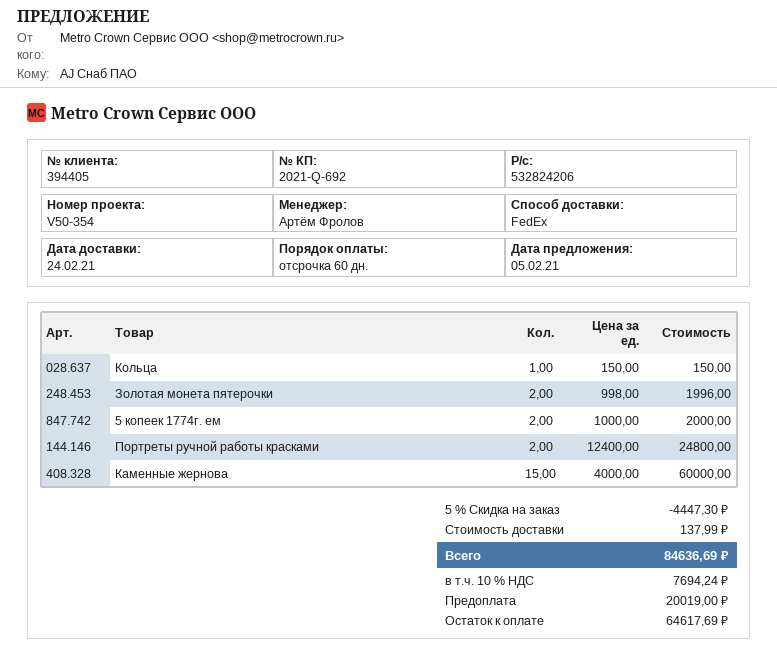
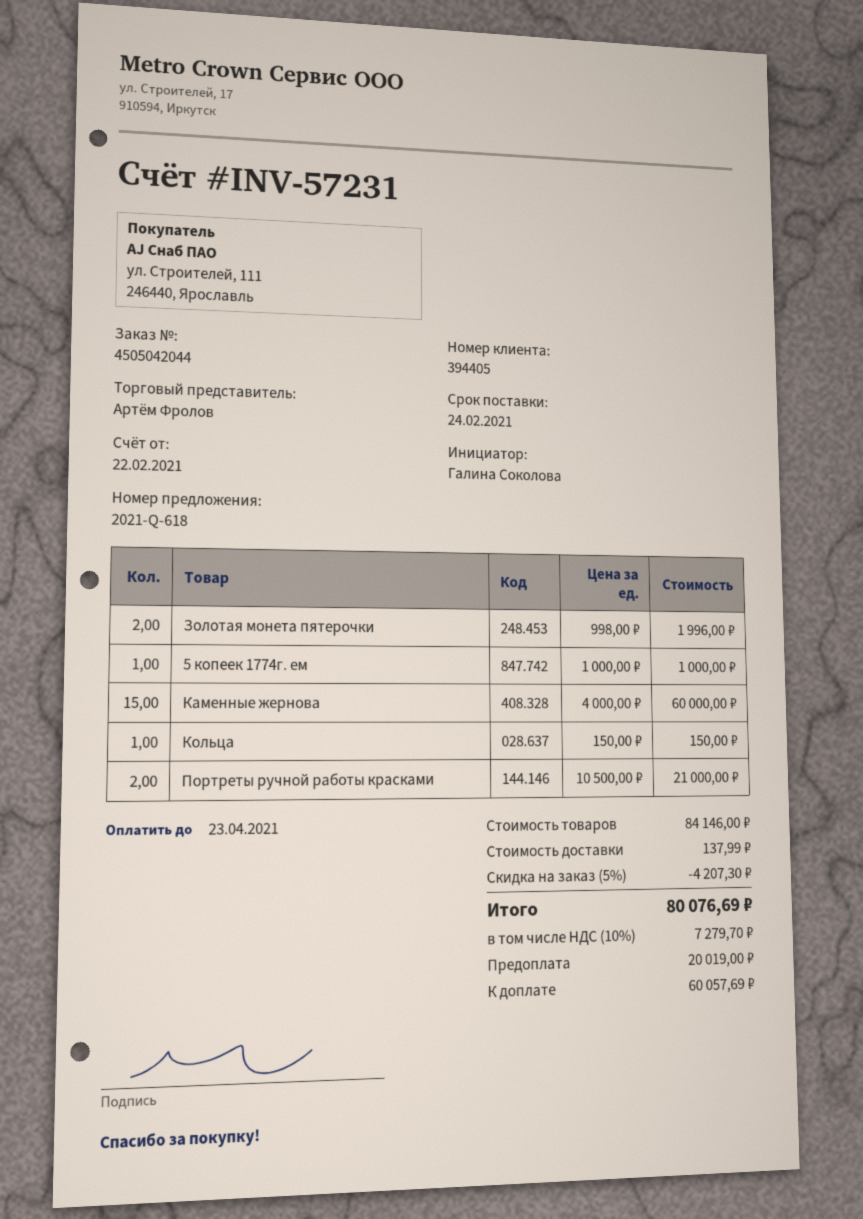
quote number: 2021-Q-692 -> 2021-Q-618
5 копеек 1774г. ем: 2 x 1000.00 = 2000.00 -> 1 x 1000.00 = 1000.00
Портреты ручной работы красками: 2 x 12400.00 = 24800.00 -> 2 x 10500.00 = 21000.00
discount: 5% = 4447.30 -> 5% = 4207.30
tax: 10% = 7694.24 -> 10% = 7279.70
total: 84636.69 -> 80076.69
balance: 64617.69 -> 60057.69

